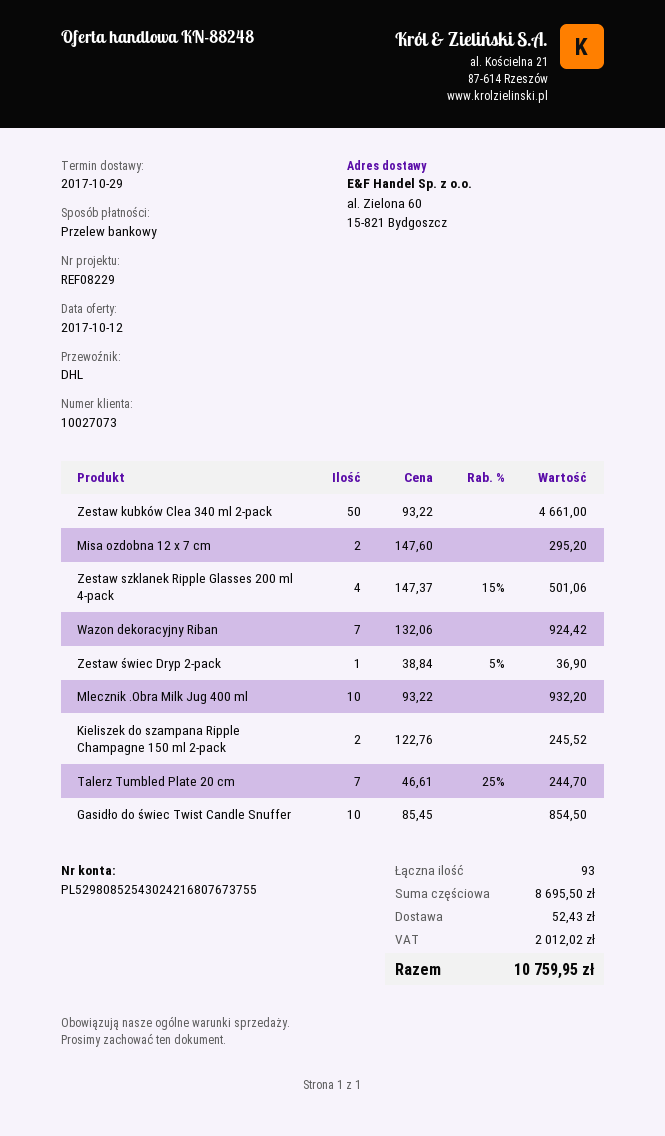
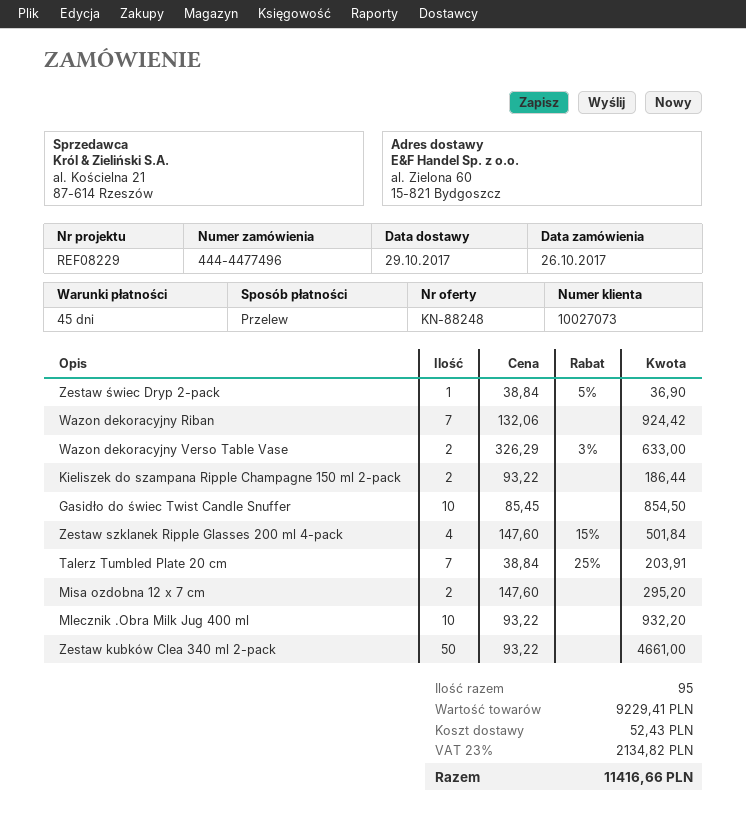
Zestaw szklanek Ripple Glasses 200 ml 4-pack: 4 x 147.37 - 15% = 501.06 -> 4 x 147.60 - 15% = 501.84
Kieliszek do szampana Ripple Champagne 150 ml 2-pack: 2 x 122.76 = 245.52 -> 2 x 93.22 = 186.44
Talerz Tumbled Plate 20 cm: 7 x 46.61 - 25% = 244.70 -> 7 x 38.84 - 25% = 203.91
Wazon dekoracyjny Verso Table Vase: none -> 2 x 326.29 - 3% = 633.00
total quantity: 93 -> 95
subtotal: 8695.50 -> 9229.41
tax: 2012.02 -> 2134.82
total: 10759.95 -> 11416.66

